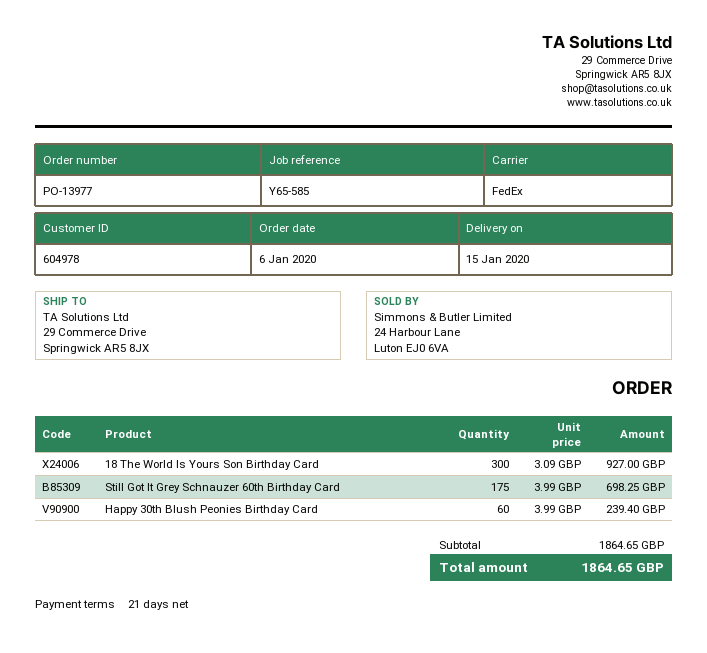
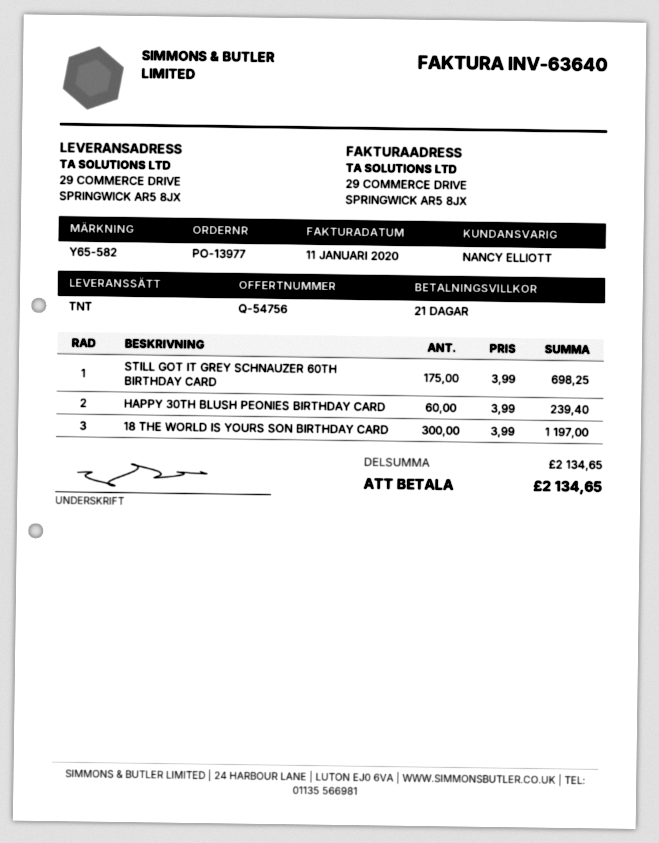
reference: Y65-585 -> Y65-582
shipping method: FedEx -> TNT
18 The World Is Yours Son Birthday Card: 300 x 3.09 = 927.00 -> 300 x 3.99 = 1197.00
subtotal: 1864.65 -> 2134.65
total: 1864.65 -> 2134.65

